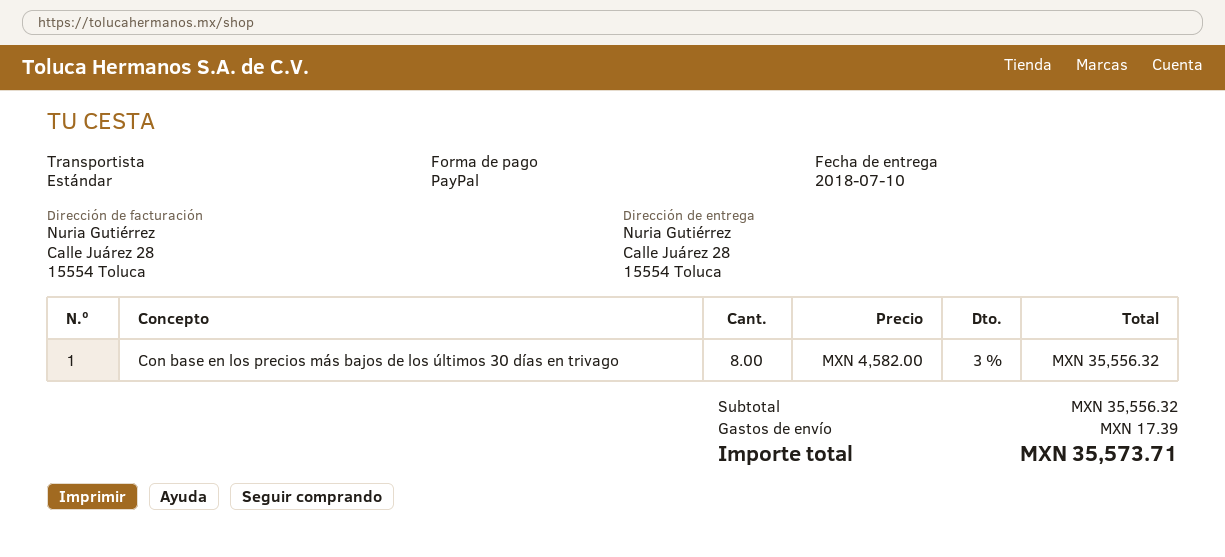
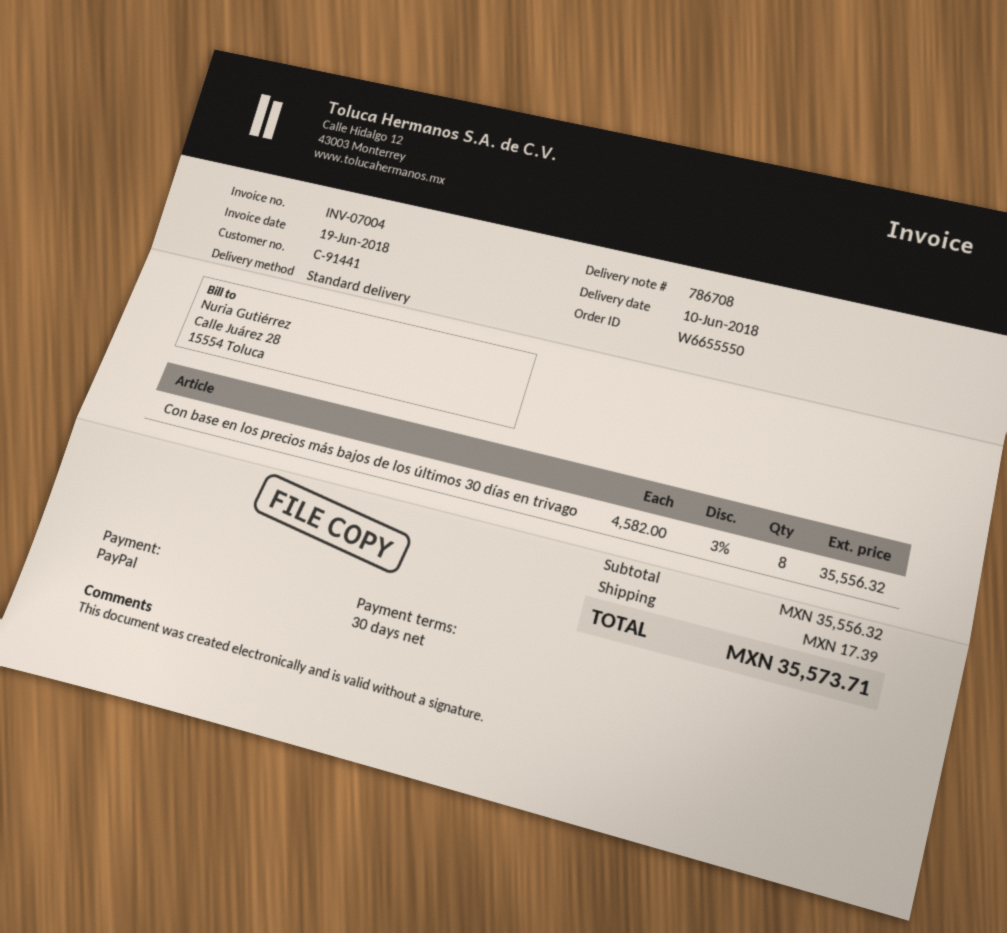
delivery date: 2018-07-10 -> 2018-06-10

